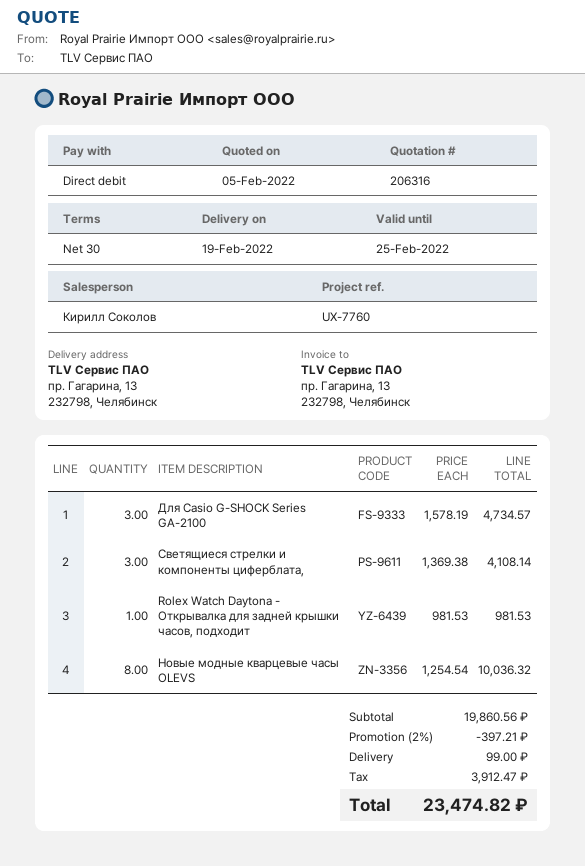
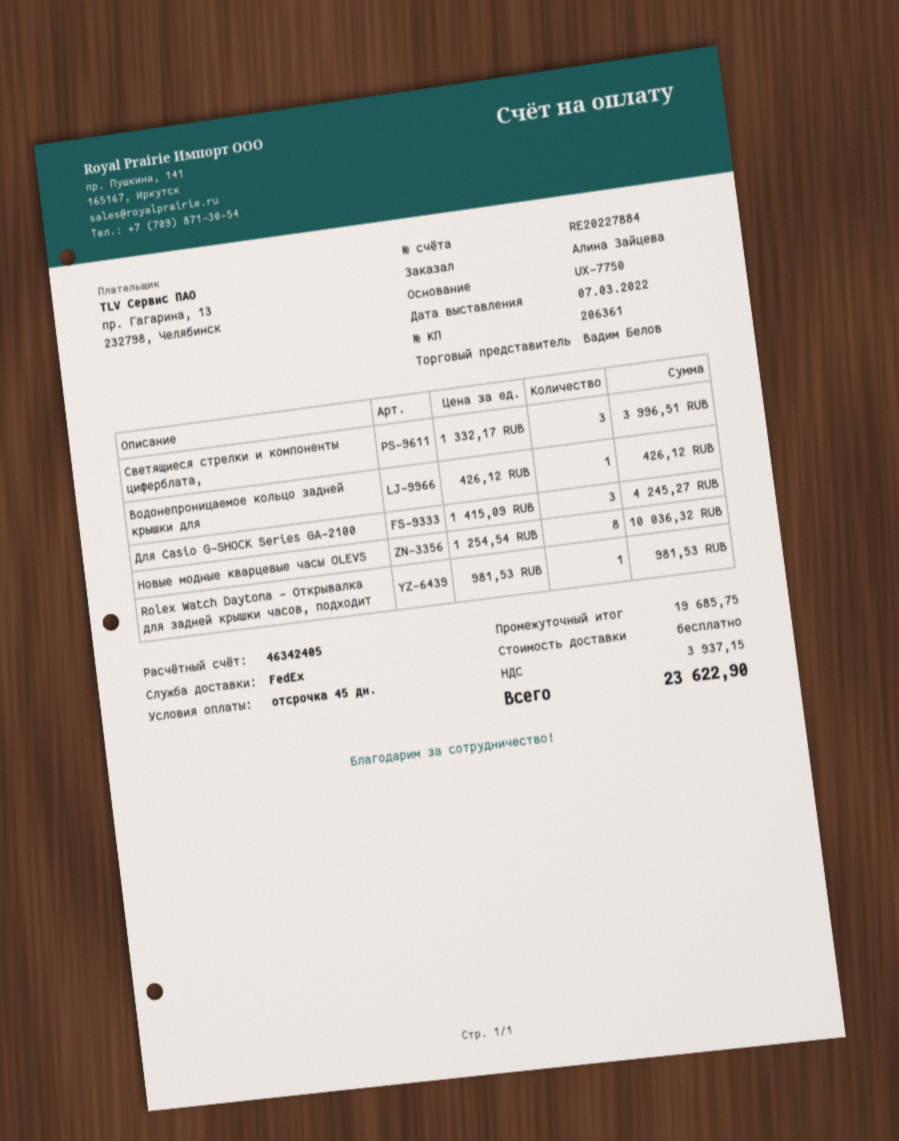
quote number: 206316 -> 206361
payment terms: 30 days -> 45 days
reference: UX-7760 -> UX-7750
sales rep: Кирилл Соколов -> Вадим Белов
Для Casio G-SHOCK Series GA-2100: 3 x 1578.19 = 4734.57 -> 3 x 1415.09 = 4245.27
Светящиеся стрелки и компоненты циферблата,: 3 x 1369.38 = 4108.14 -> 3 x 1332.17 = 3996.51
Водонепроницаемое кольцо задней крышки для: none -> 1 x 426.12 = 426.12
subtotal: 19860.56 -> 19685.75
discount: 2% = 397.21 -> none
shipping: 99.00 -> 0.00
tax: 3912.47 -> 3937.15
total: 23474.82 -> 23622.90

